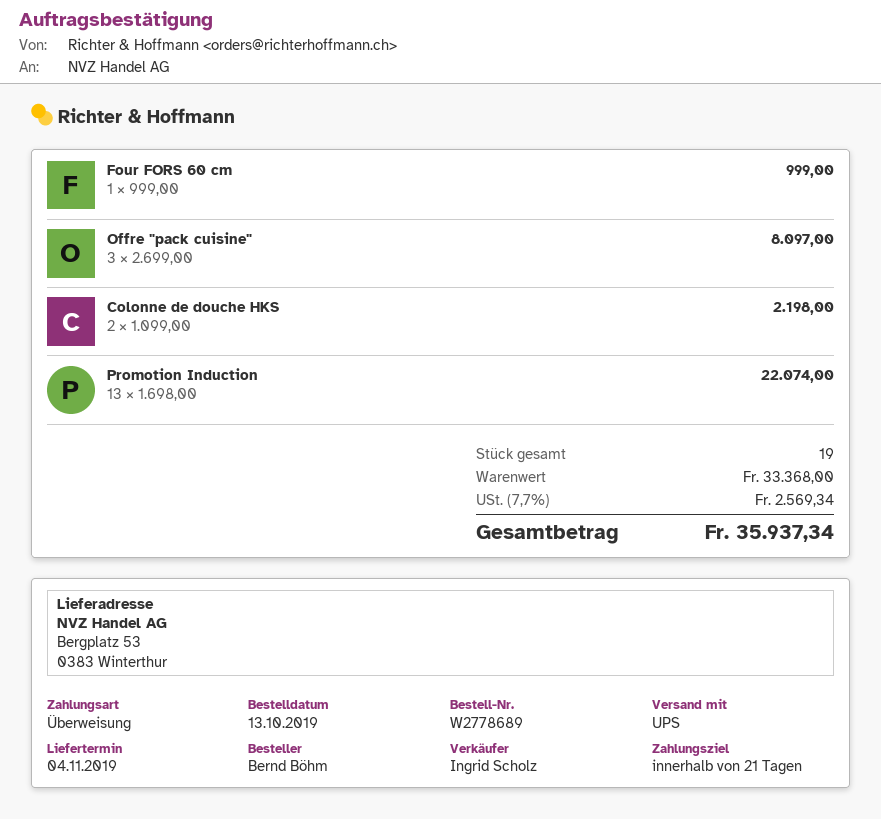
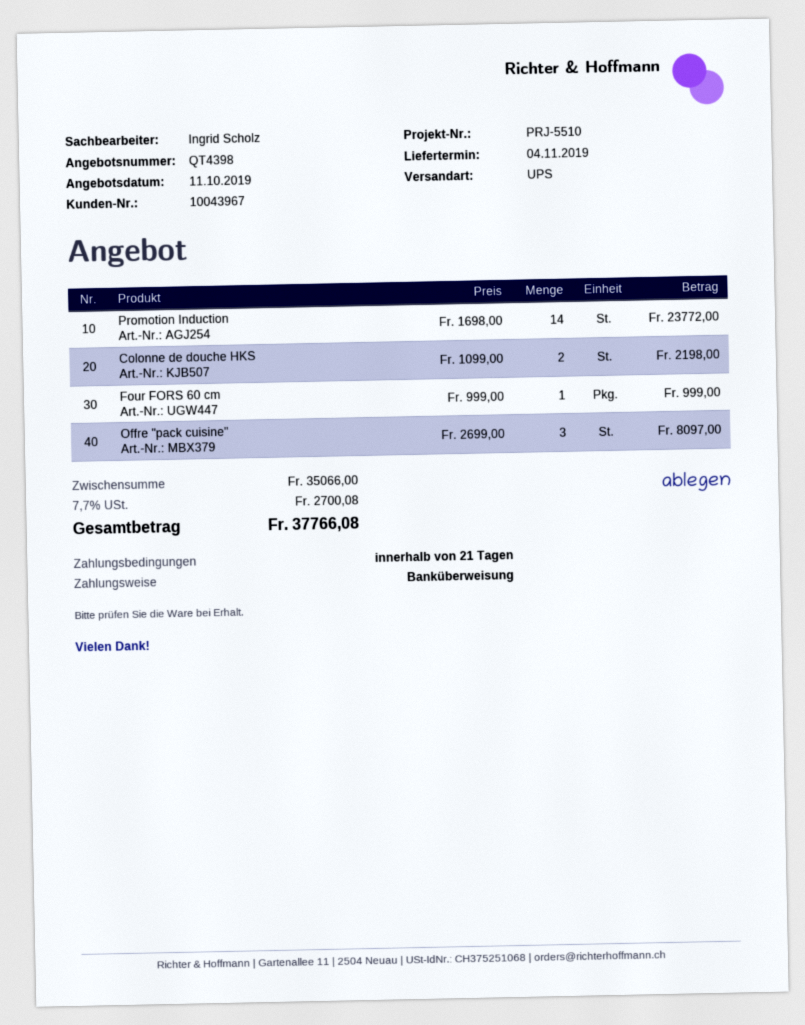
Promotion Induction: 13 x 1698.00 = 22074.00 -> 14 x 1698.00 = 23772.00
subtotal: 33368.00 -> 35066.00
tax: 7.7% = 2569.34 -> 7.7% = 2700.08
total: 35937.34 -> 37766.08

